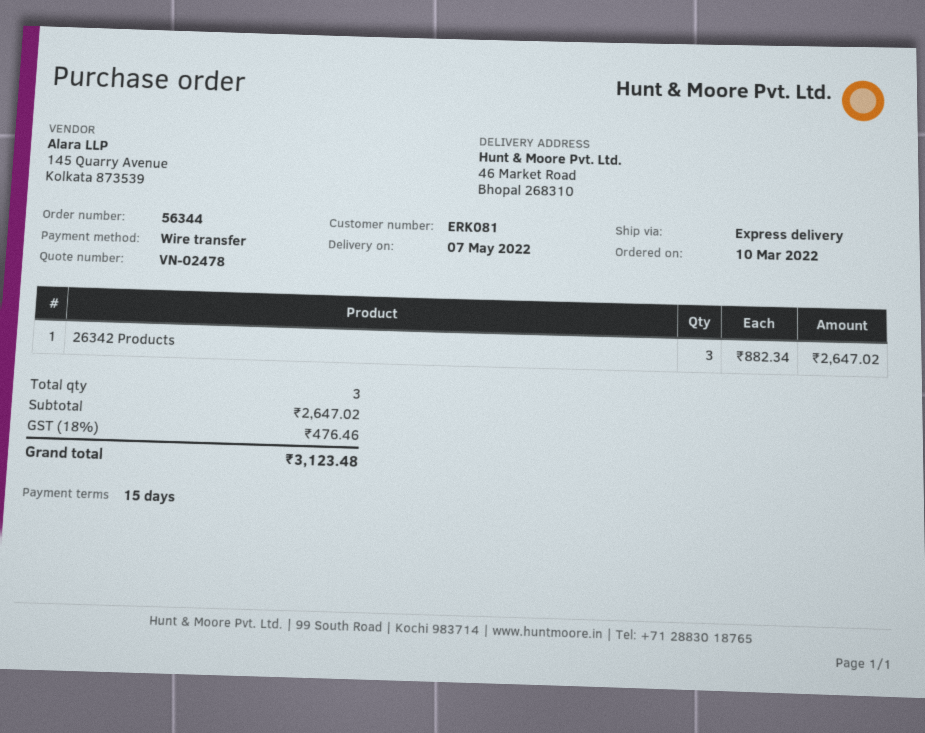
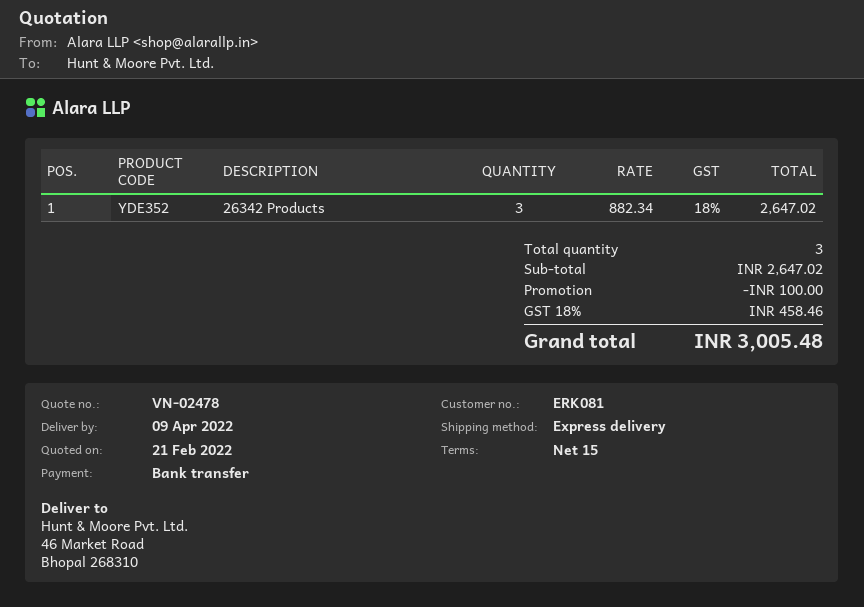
delivery date: 2022-05-07 -> 2022-04-09
discount: none -> 100.00
tax: 18% = 476.46 -> 18% = 458.46
total: 3123.48 -> 3005.48

